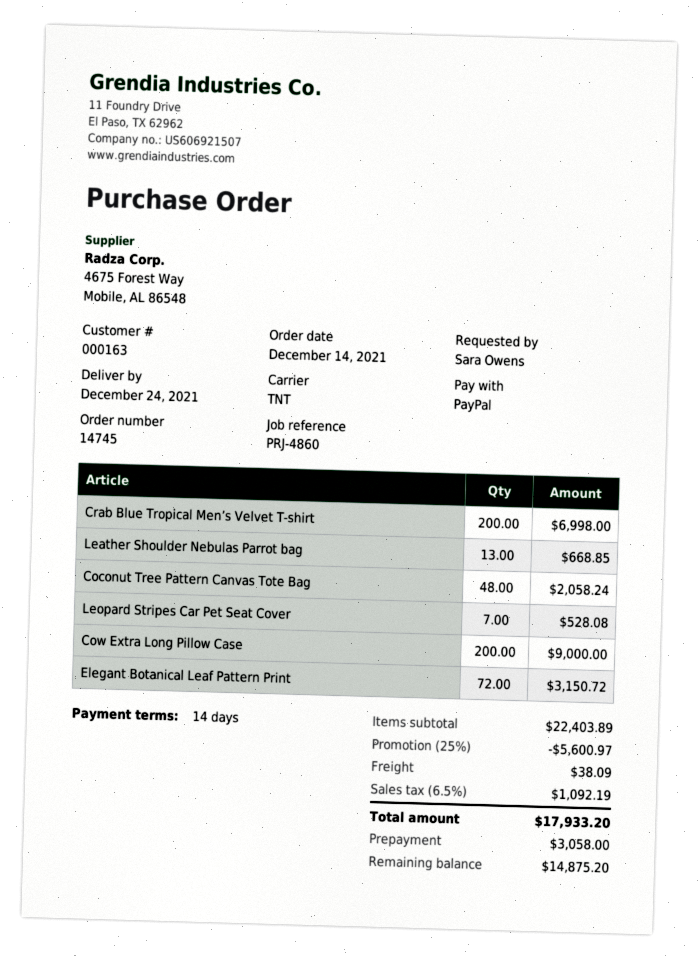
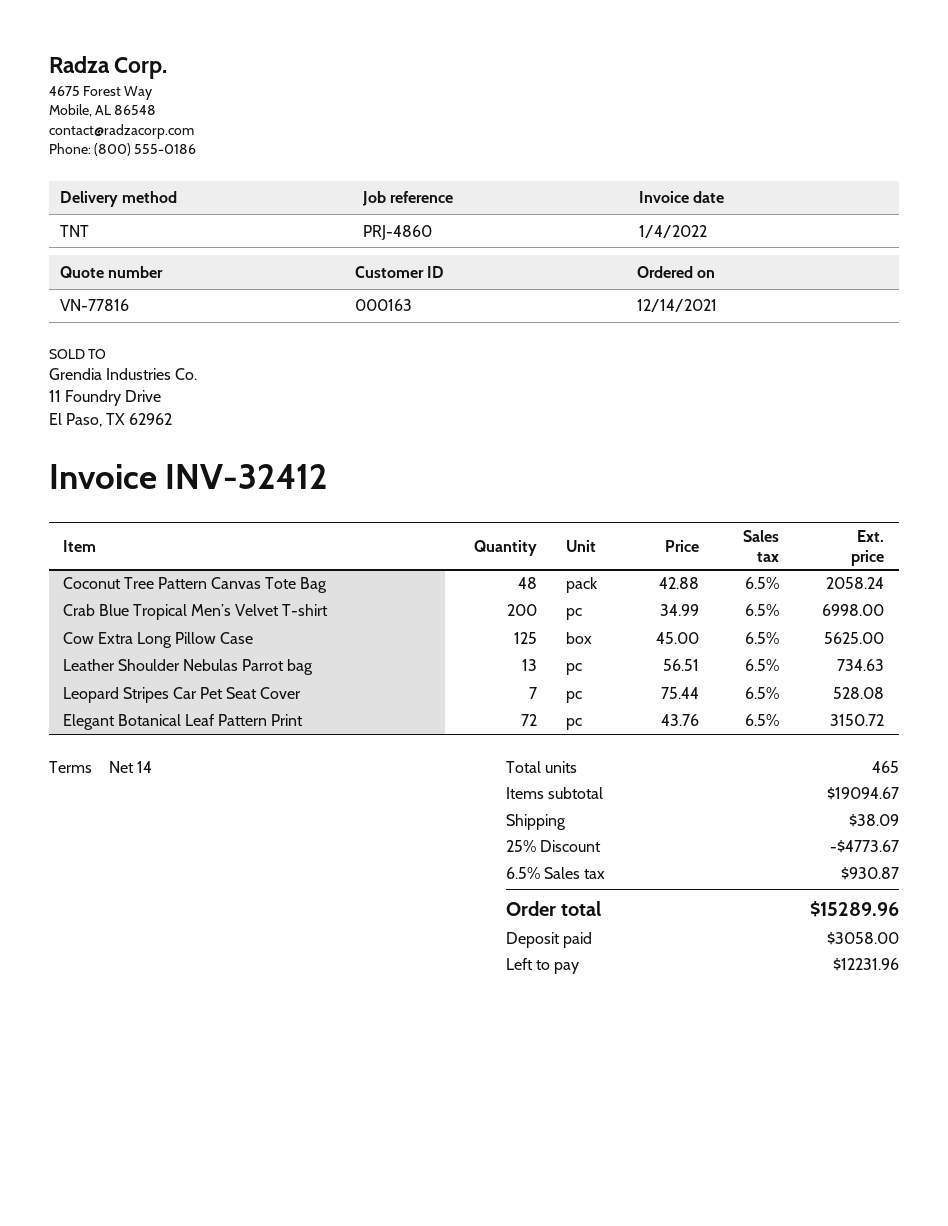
Leather Shoulder Nebulas Parrot bag: 13 for 668.85 -> 13 for 734.63
Cow Extra Long Pillow Case: 200 for 9000.00 -> 125 for 5625.00
subtotal: 22403.89 -> 19094.67
discount: 25% = 5600.97 -> 25% = 4773.67
tax: 6.5% = 1092.19 -> 6.5% = 930.87
total: 17933.20 -> 15289.96
balance: 14875.20 -> 12231.96

